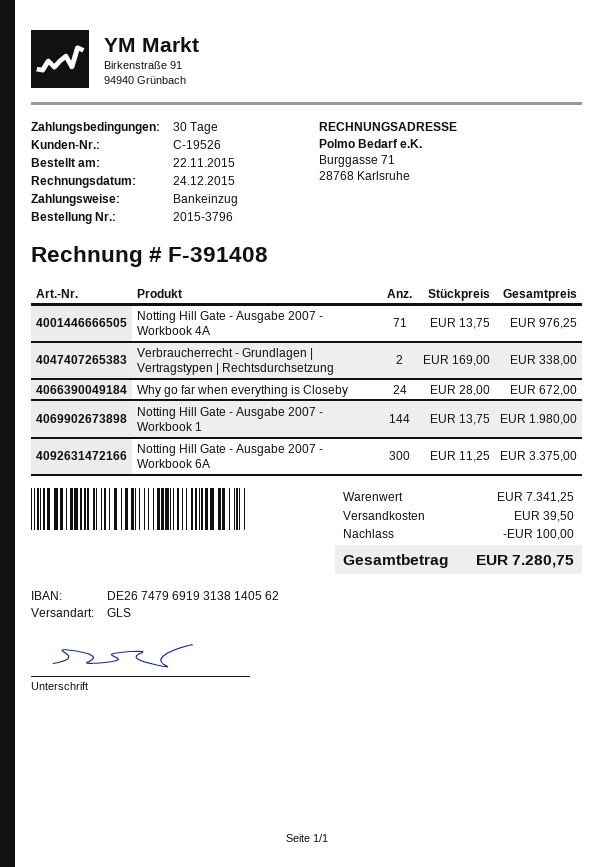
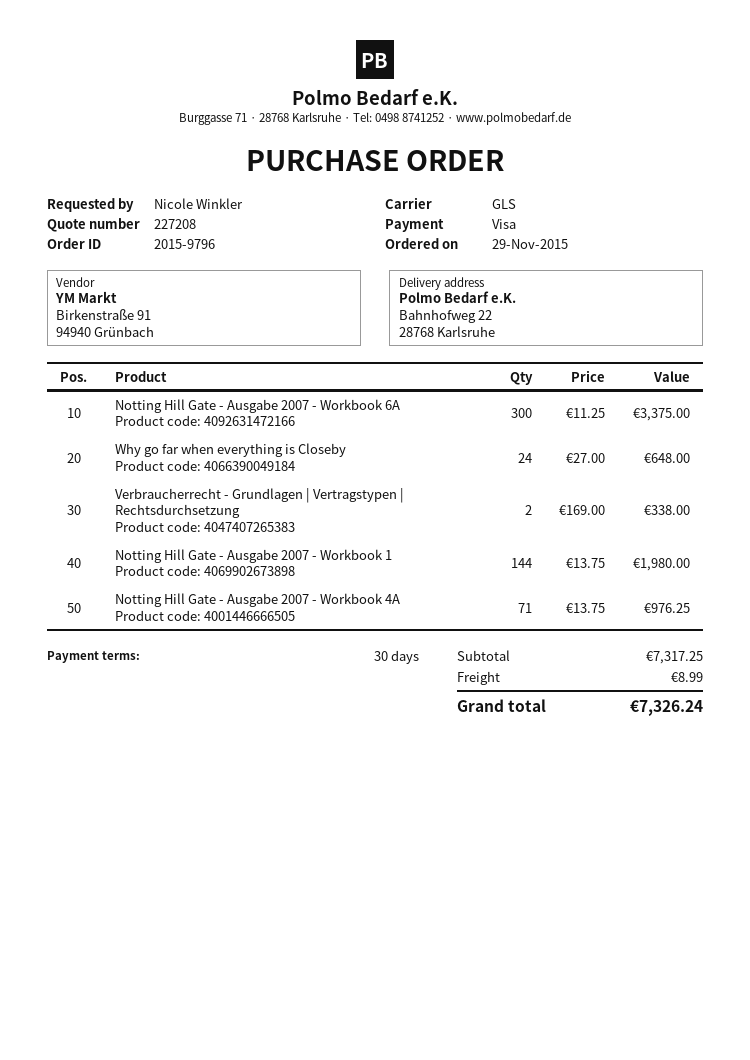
order number: 2015-3796 -> 2015-9796
order date: 2015-11-22 -> 2015-11-29
payment method: direct debit -> Visa
Why go far when everything is Closeby: 24 x 28.00 = 672.00 -> 24 x 27.00 = 648.00
subtotal: 7341.25 -> 7317.25
discount: 100.00 -> none
shipping: 39.50 -> 8.99
total: 7280.75 -> 7326.24

